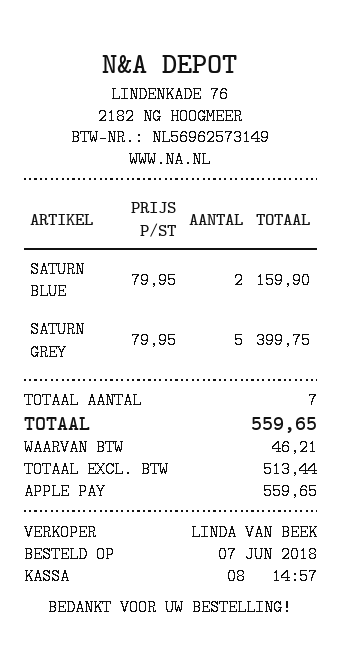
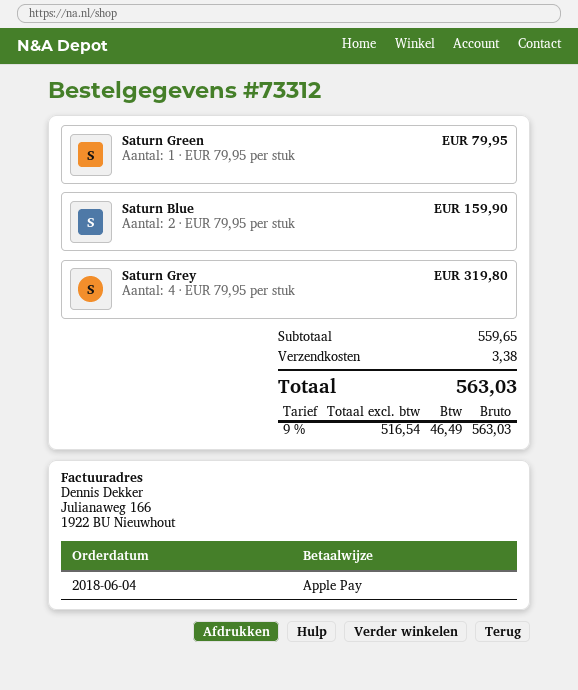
order date: 2018-06-07 -> 2018-06-04
SATURN GREY: 5 x 79.95 = 399.75 -> 4 x 79.95 = 319.80
Saturn Green: none -> 1 x 79.95 = 79.95
shipping: none -> 3.38
net: 513.44 -> 516.54
tax: 46.21 -> 46.49
total: 559.65 -> 563.03

